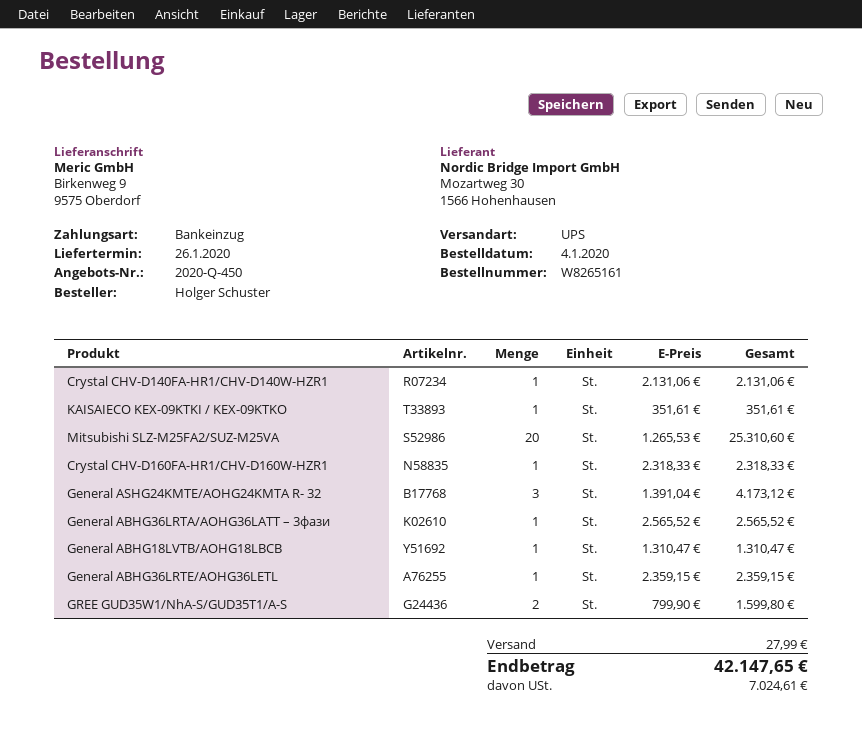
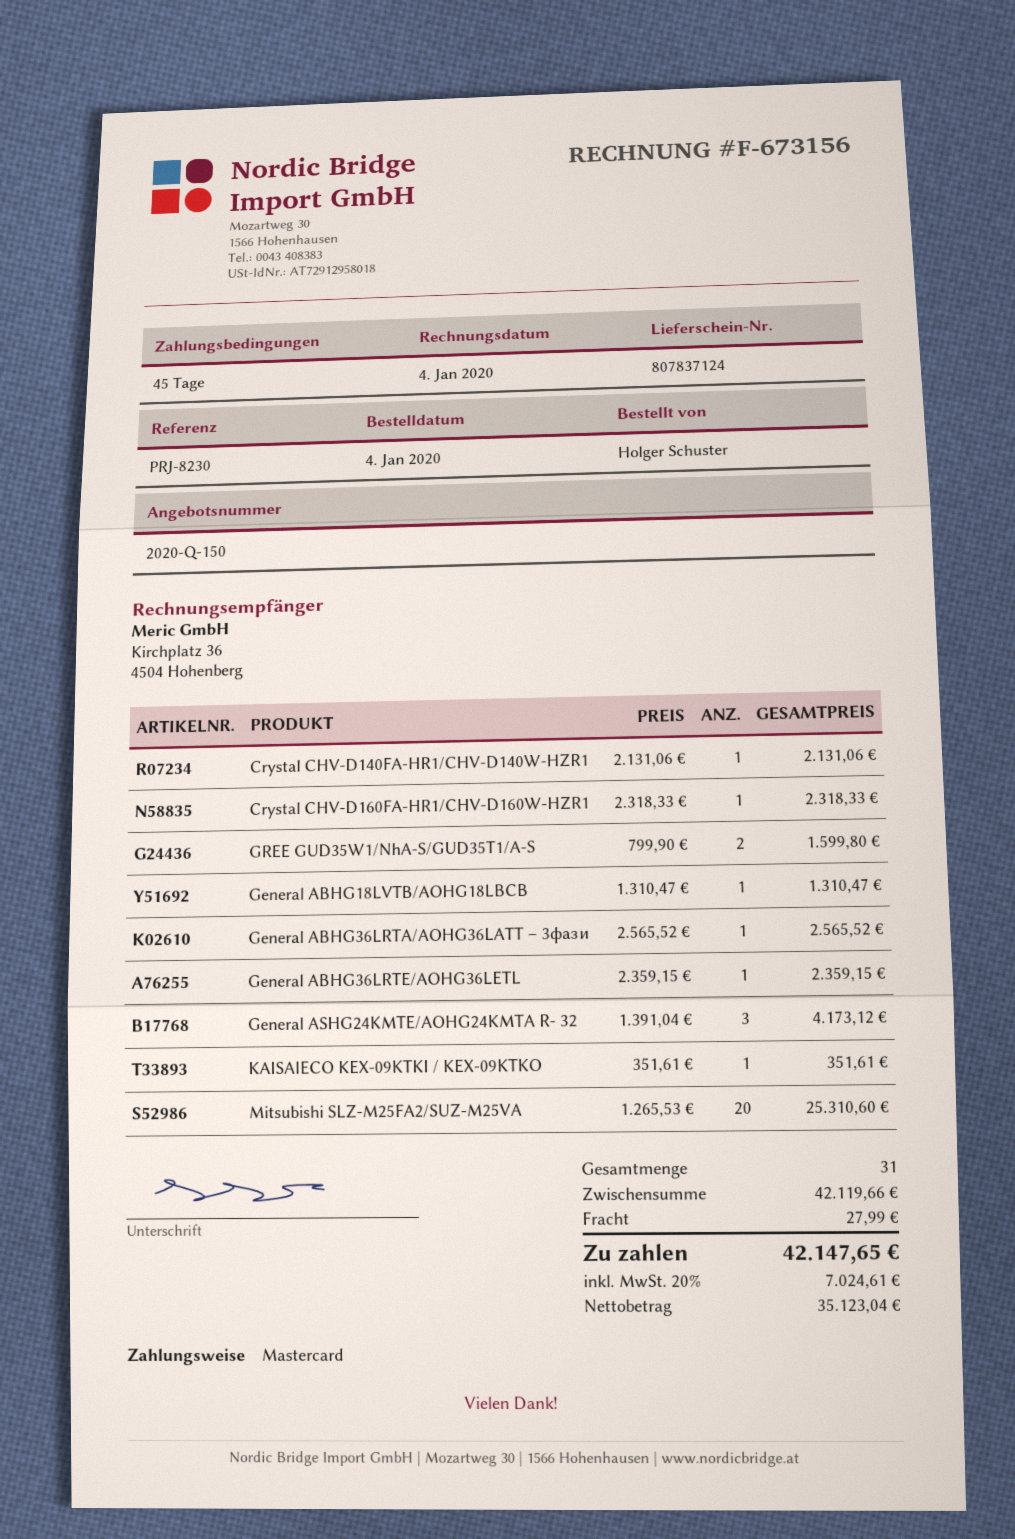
quote number: 2020-Q-450 -> 2020-Q-150
payment method: direct debit -> Mastercard

